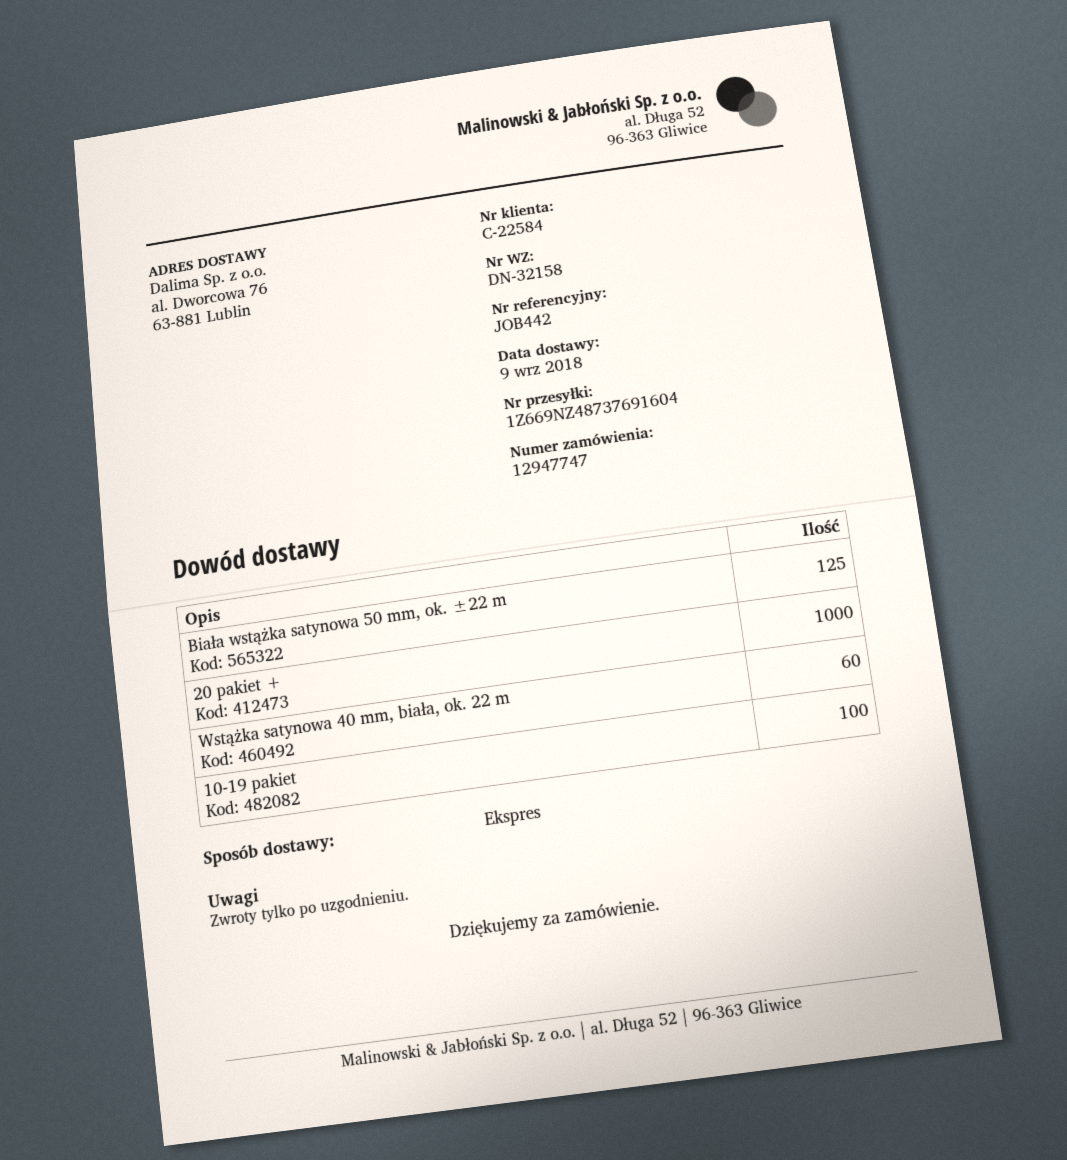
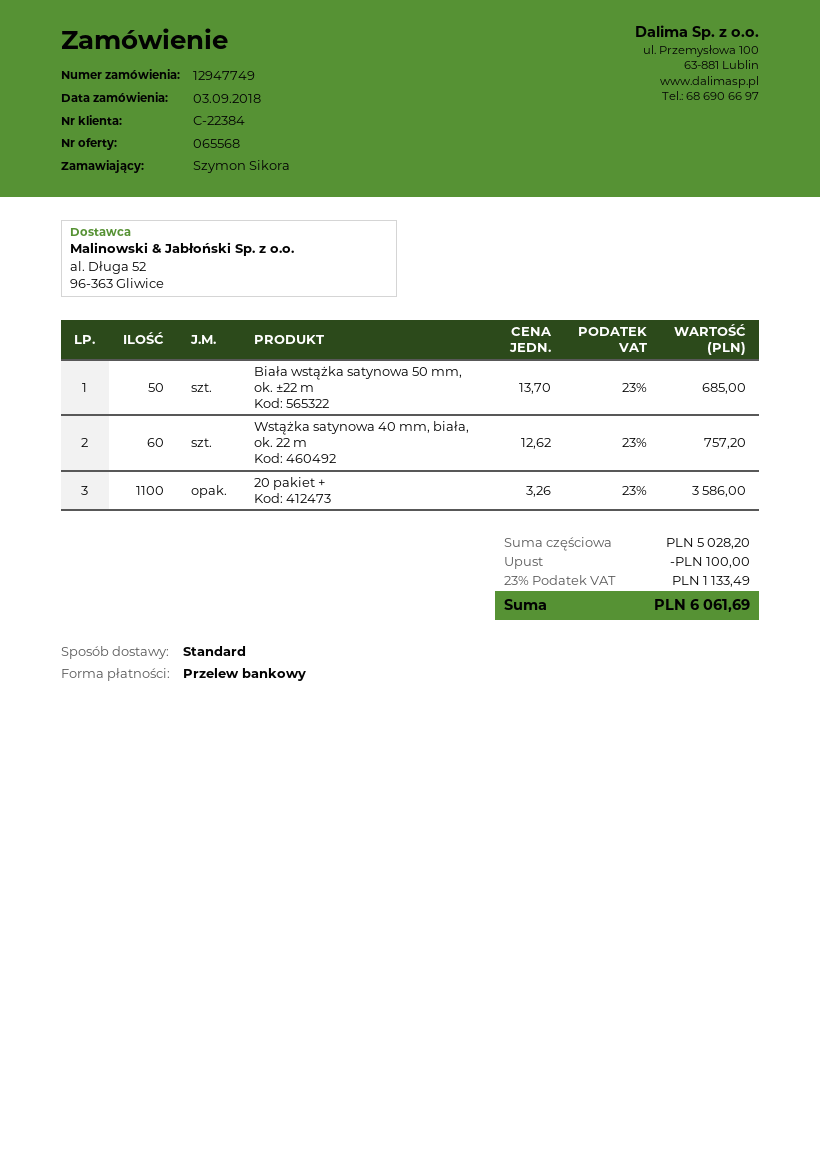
order number: 12947747 -> 12947749
customer number: C-22584 -> C-22384
shipping method: express -> standard
Biała wstążka satynowa 50 mm, ok. ±22 m: 125 -> 50
20 pakiet +: 1000 -> 1100
10-19 pakiet: 100 -> none

